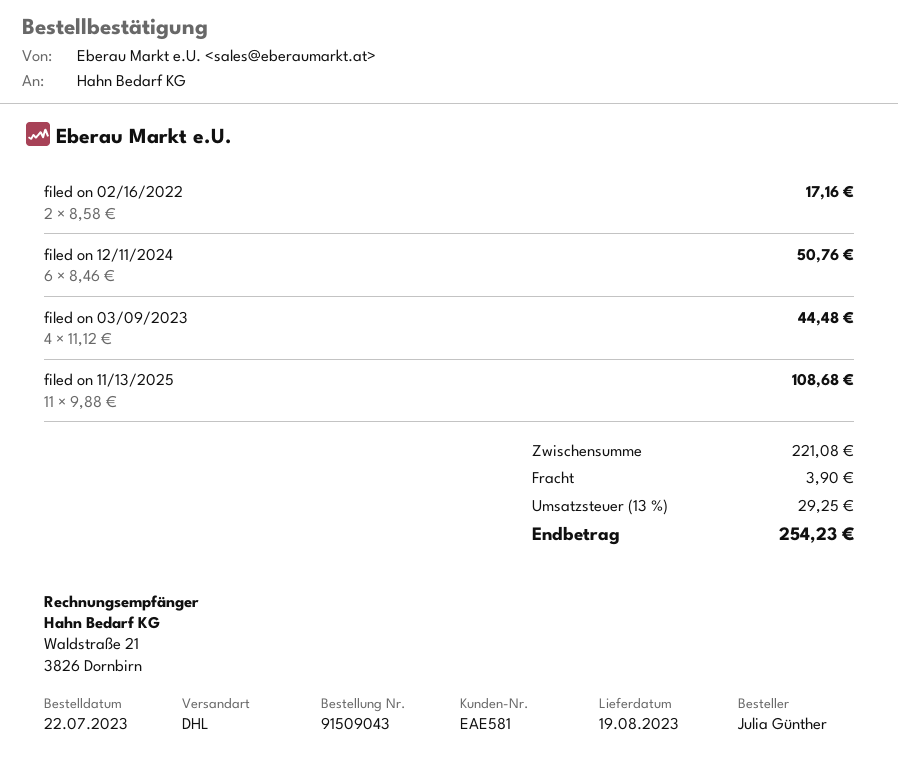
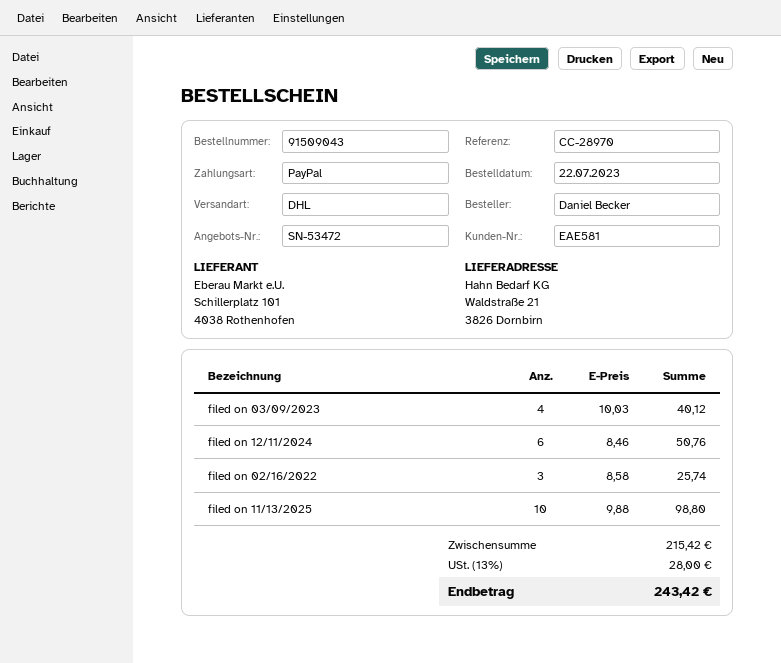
ordered by: Julia Günther -> Daniel Becker
filed on 02/16/2022: 2 x 8.58 = 17.16 -> 3 x 8.58 = 25.74
filed on 03/09/2023: 4 x 11.12 = 44.48 -> 4 x 10.03 = 40.12
filed on 11/13/2025: 11 x 9.88 = 108.68 -> 10 x 9.88 = 98.80
subtotal: 221.08 -> 215.42
shipping: 3.90 -> none
tax: 13% = 29.25 -> 13% = 28.00
total: 254.23 -> 243.42

